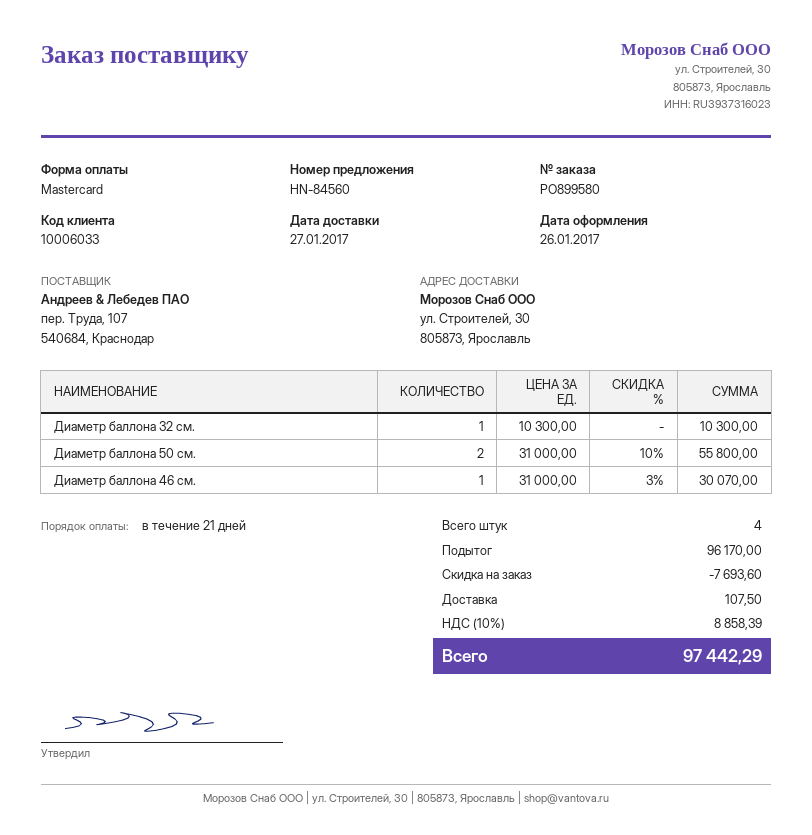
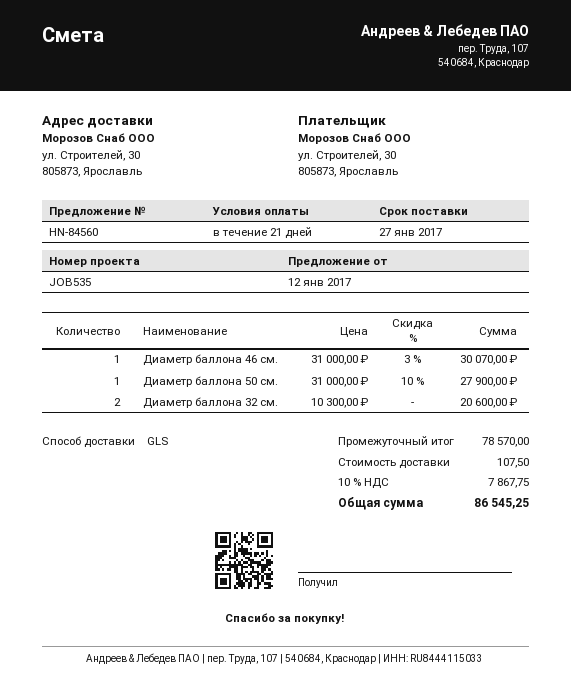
Диаметр баллона 32 см.: 1 x 10300.00 = 10300.00 -> 2 x 10300.00 = 20600.00
Диаметр баллона 50 см.: 2 x 31000.00 - 10% = 55800.00 -> 1 x 31000.00 - 10% = 27900.00
subtotal: 96170.00 -> 78570.00
discount: 7693.60 -> none
tax: 10% = 8858.39 -> 10% = 7867.75
total: 97442.29 -> 86545.25

